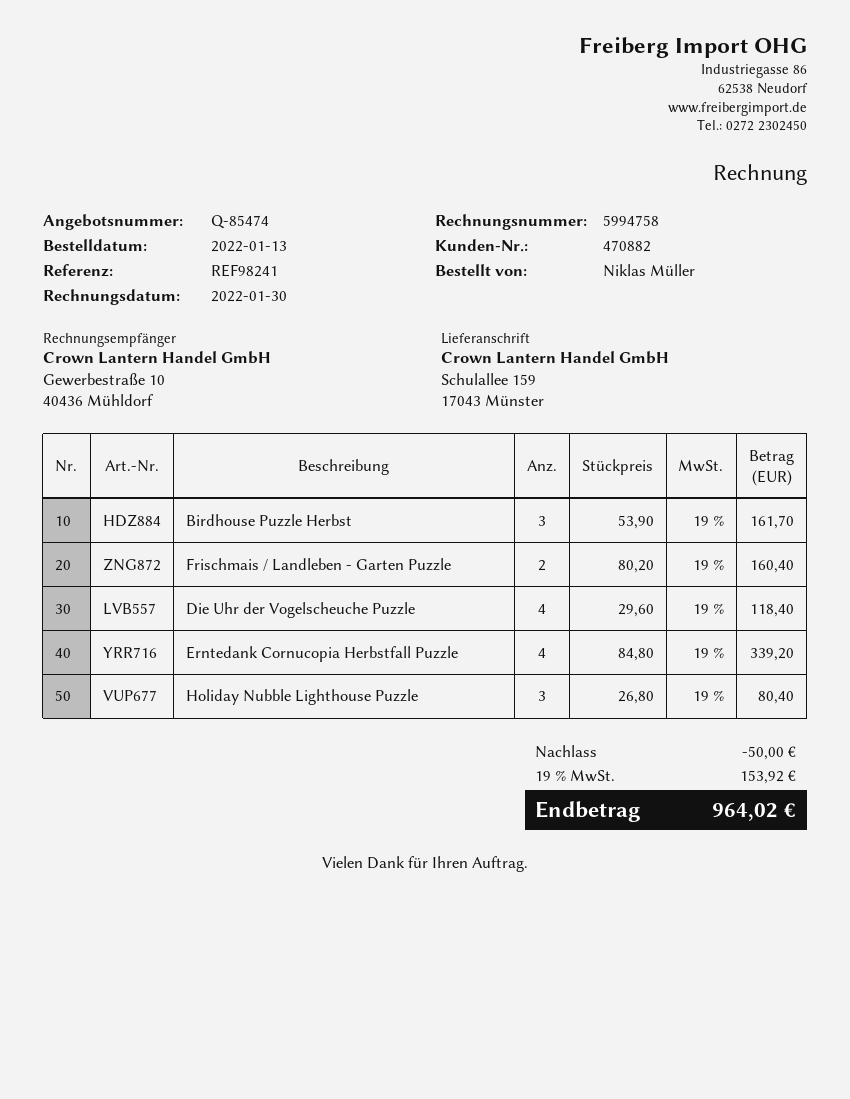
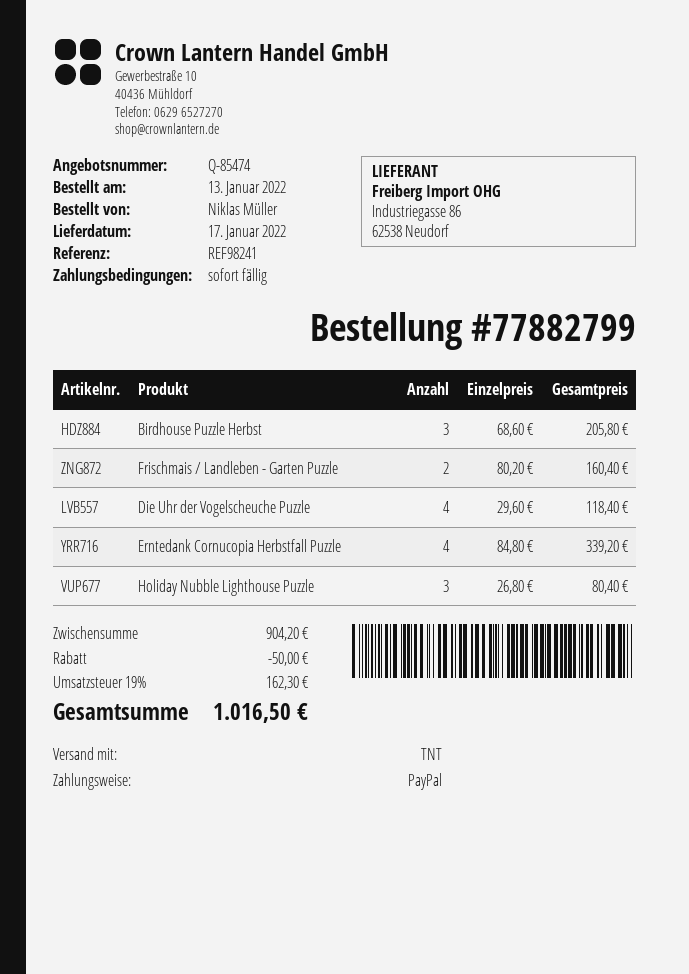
Birdhouse Puzzle Herbst: 3 x 53.90 = 161.70 -> 3 x 68.60 = 205.80
tax: 19% = 153.92 -> 19% = 162.30
total: 964.02 -> 1016.50

